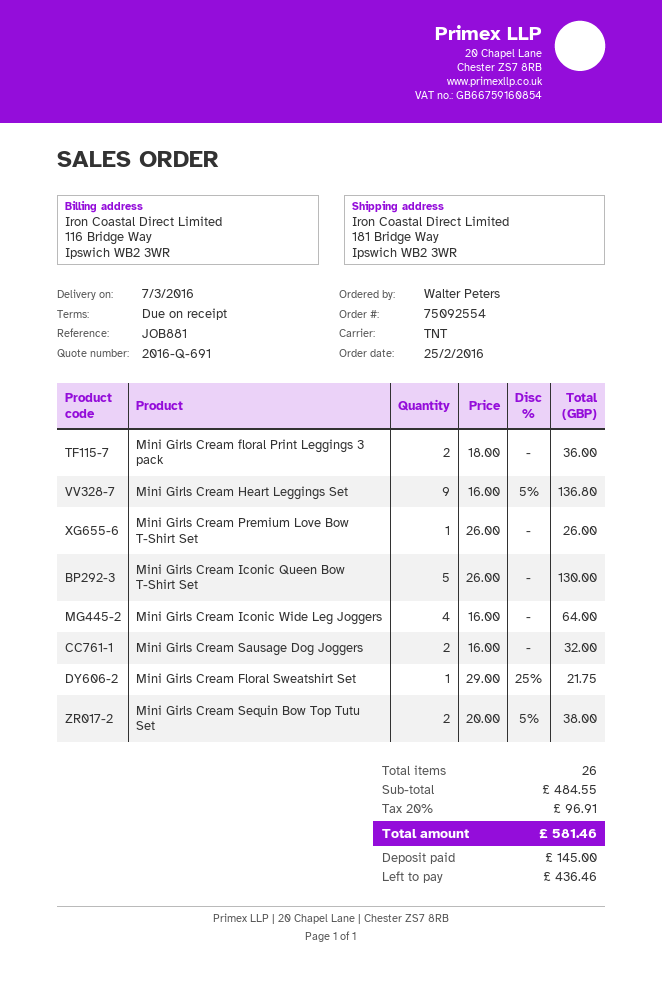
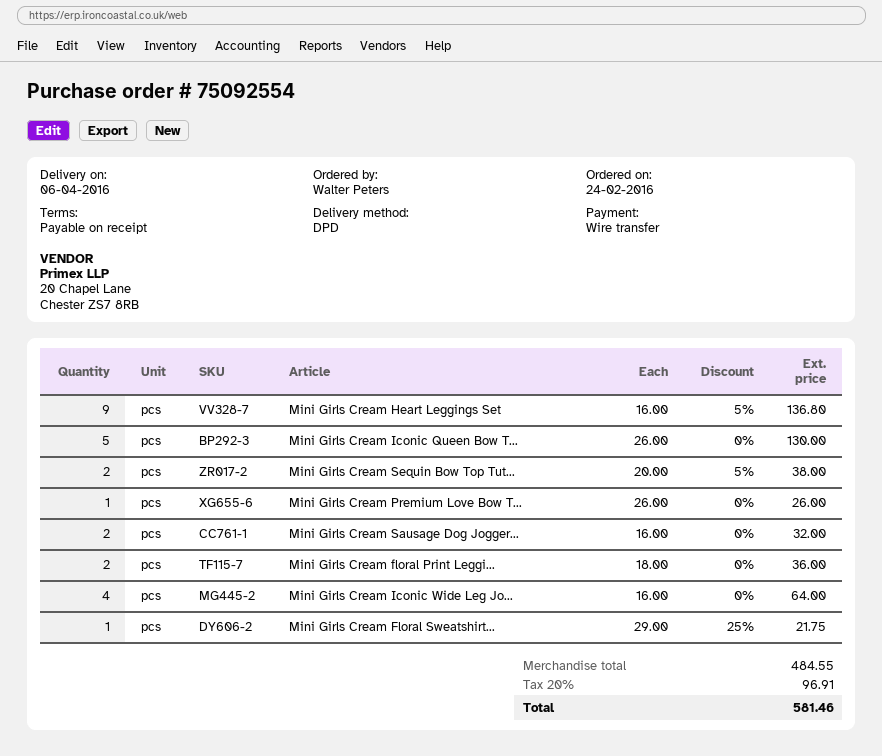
order date: 2016-02-25 -> 2016-02-24
delivery date: 2016-03-07 -> 2016-04-06
shipping method: TNT -> DPD

